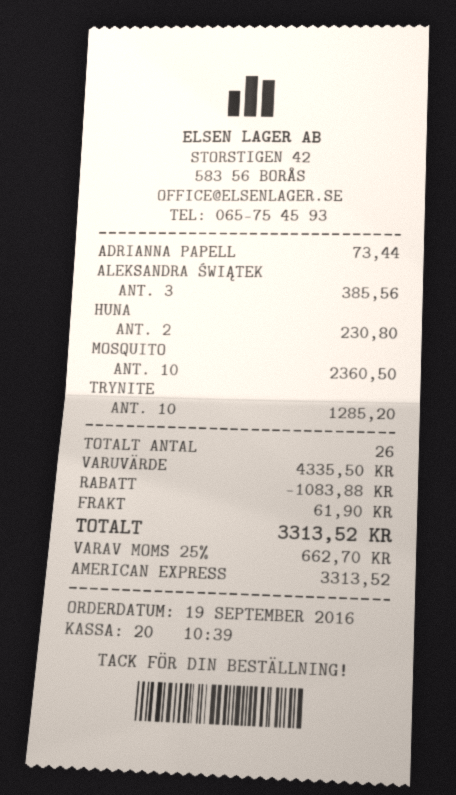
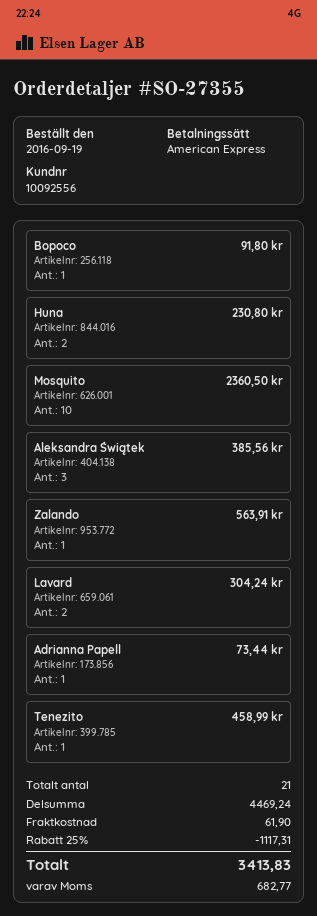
TRYNITE: 10 for 1285.20 -> none
Bopoco: none -> 1 for 91.80
Zalando: none -> 1 for 563.91
Lavard: none -> 2 for 304.24
Tenezito: none -> 1 for 458.99
total quantity: 26 -> 21
subtotal: 4335.50 -> 4469.24
discount: 1083.88 -> 1117.31
tax: 662.70 -> 682.77
total: 3313.52 -> 3413.83

